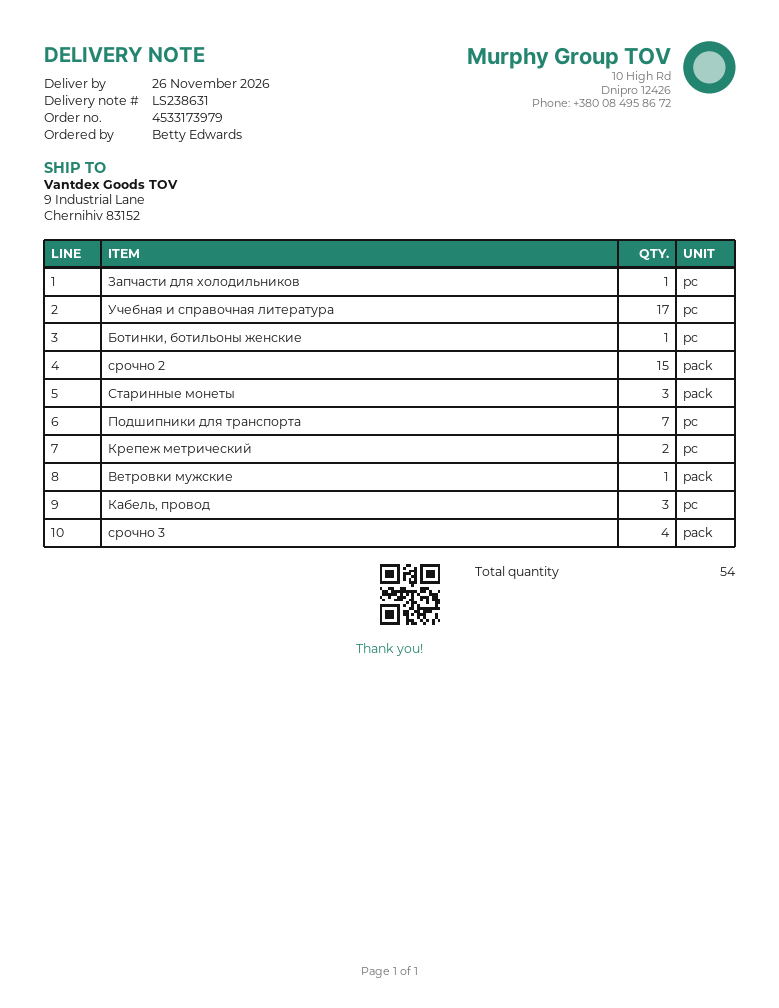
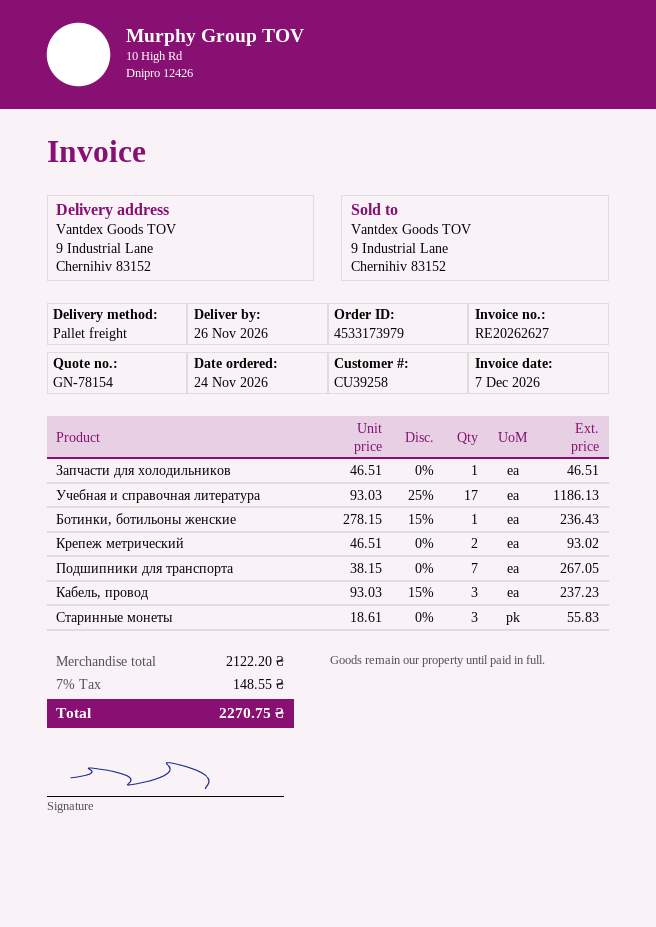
срочно 2: 15 -> none
Ветровки мужские: 1 -> none
срочно 3: 4 -> none

